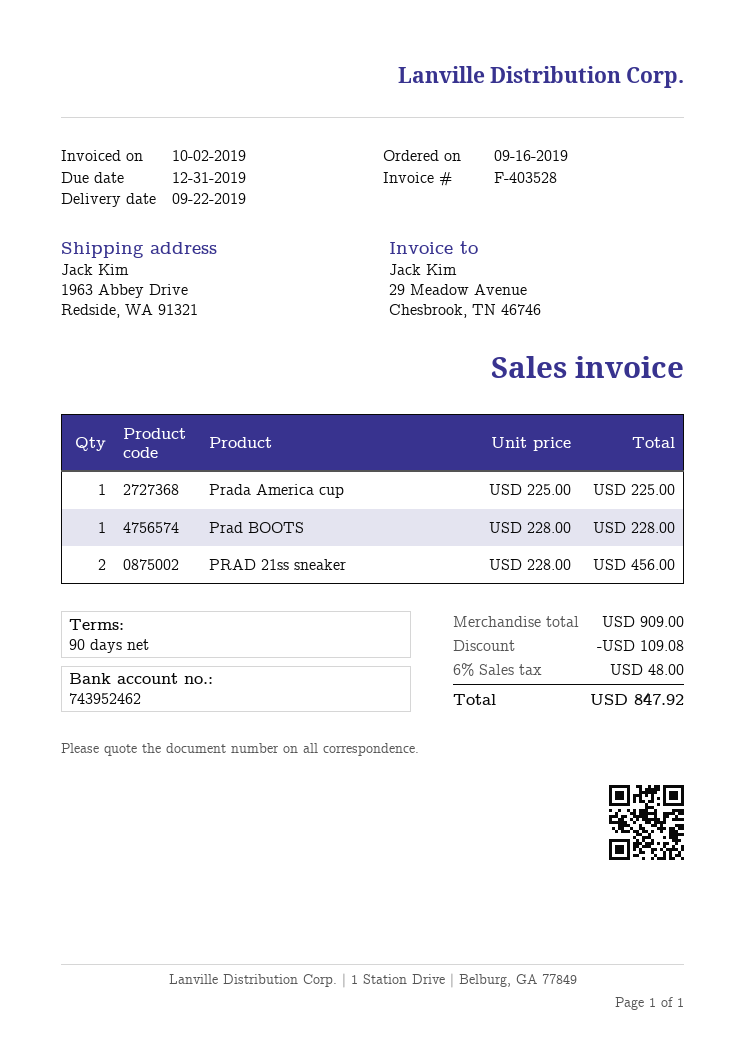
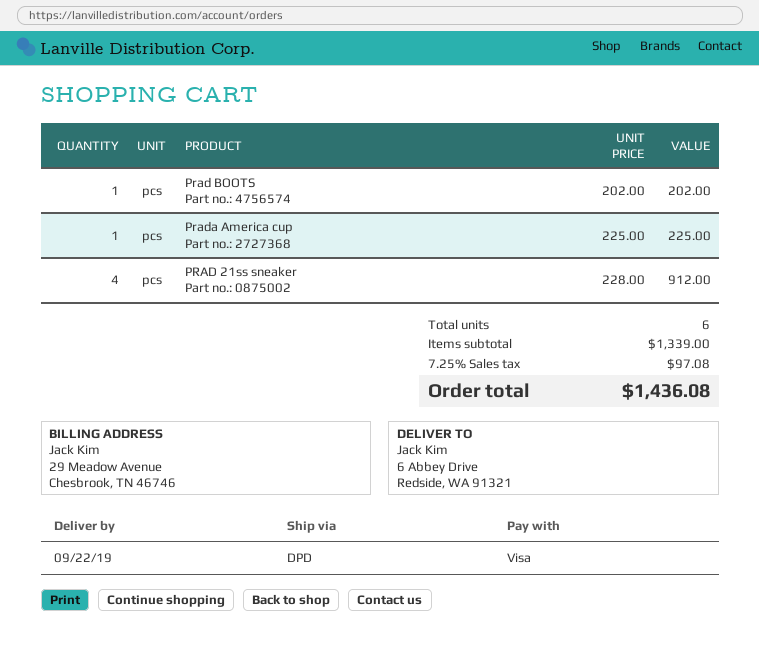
ship to: 1963 Abbey Drive, Redside, WA 91321 -> 6 Abbey Drive, Redside, WA 91321
Prad BOOTS: 1 x 228.00 = 228.00 -> 1 x 202.00 = 202.00
PRAD 21ss sneaker: 2 x 228.00 = 456.00 -> 4 x 228.00 = 912.00
subtotal: 909.00 -> 1339.00
discount: 109.08 -> none
tax: 6% = 48.00 -> 7.25% = 97.08
total: 847.92 -> 1436.08

